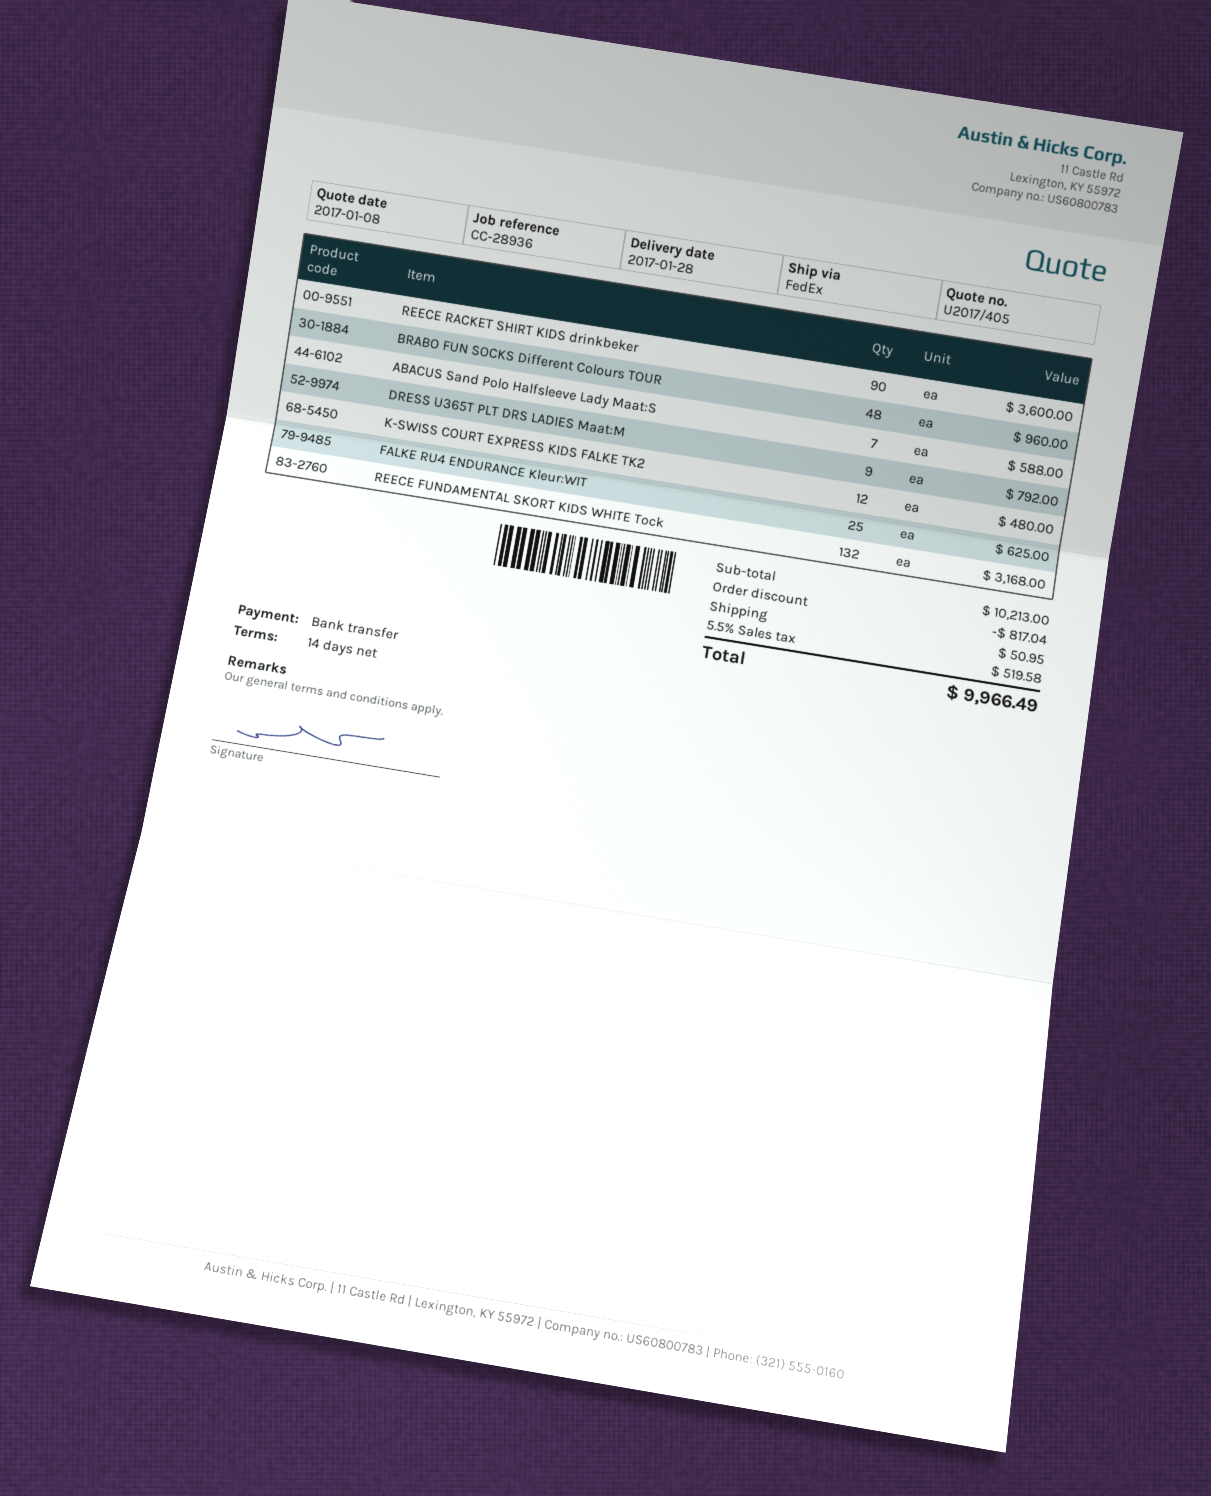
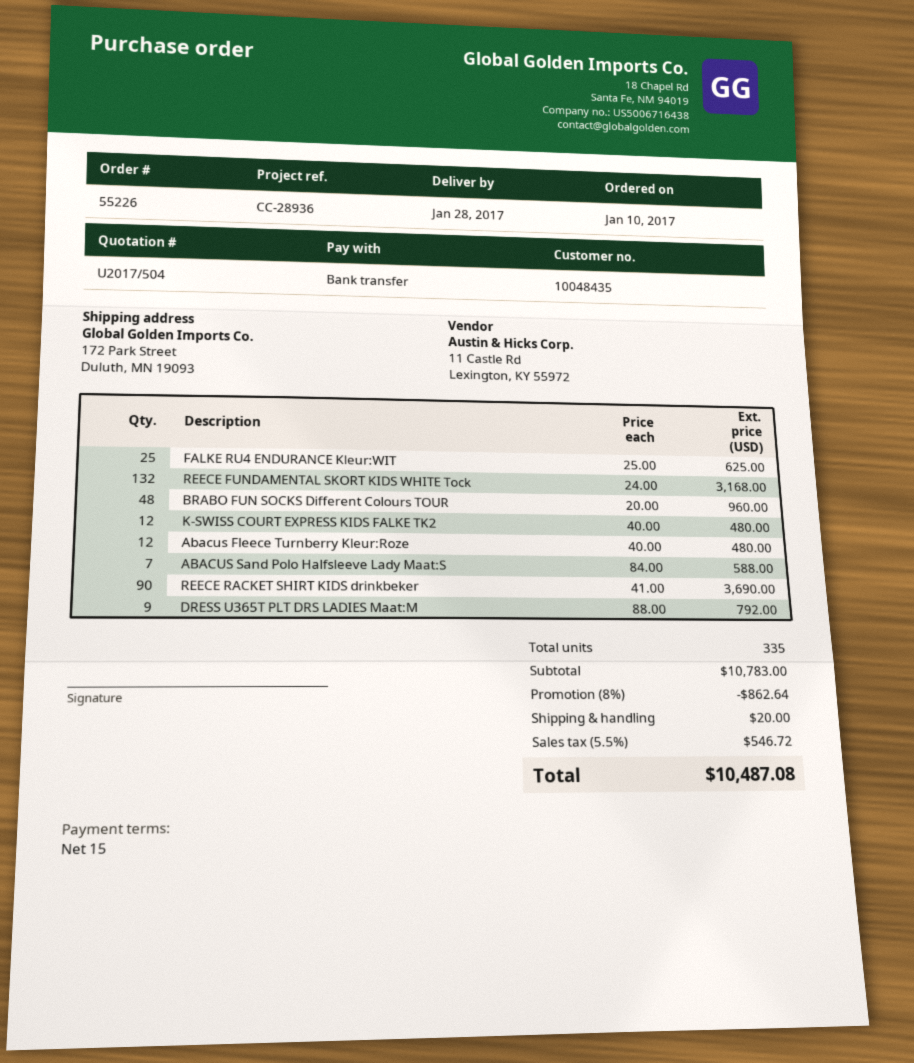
quote number: U2017/405 -> U2017/504
payment terms: 14 days -> 15 days
REECE RACKET SHIRT KIDS drinkbeker: 90 for 3600.00 -> 90 for 3690.00
Abacus Fleece Turnberry Kleur:Roze: none -> 12 for 480.00
subtotal: 10213.00 -> 10783.00
discount: 817.04 -> 862.64
shipping: 50.95 -> 20.00
tax: 5.5% = 519.58 -> 5.5% = 546.72
total: 9966.49 -> 10487.08

